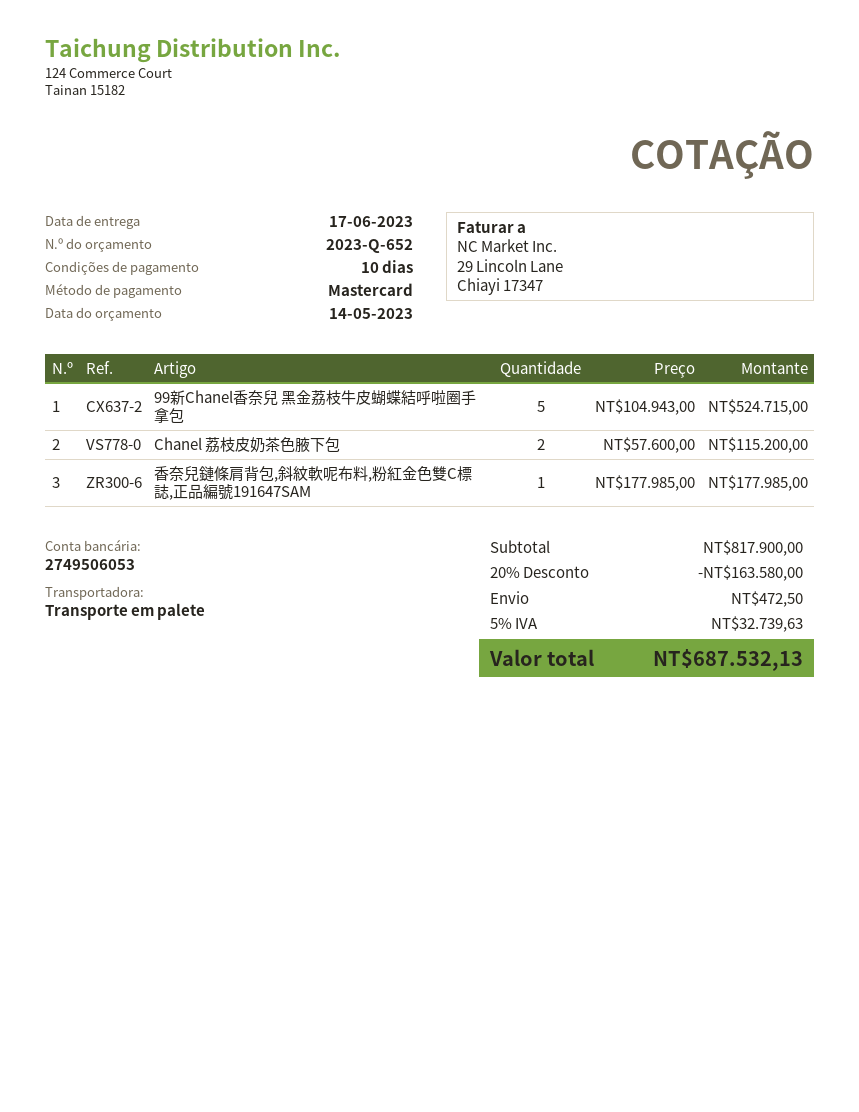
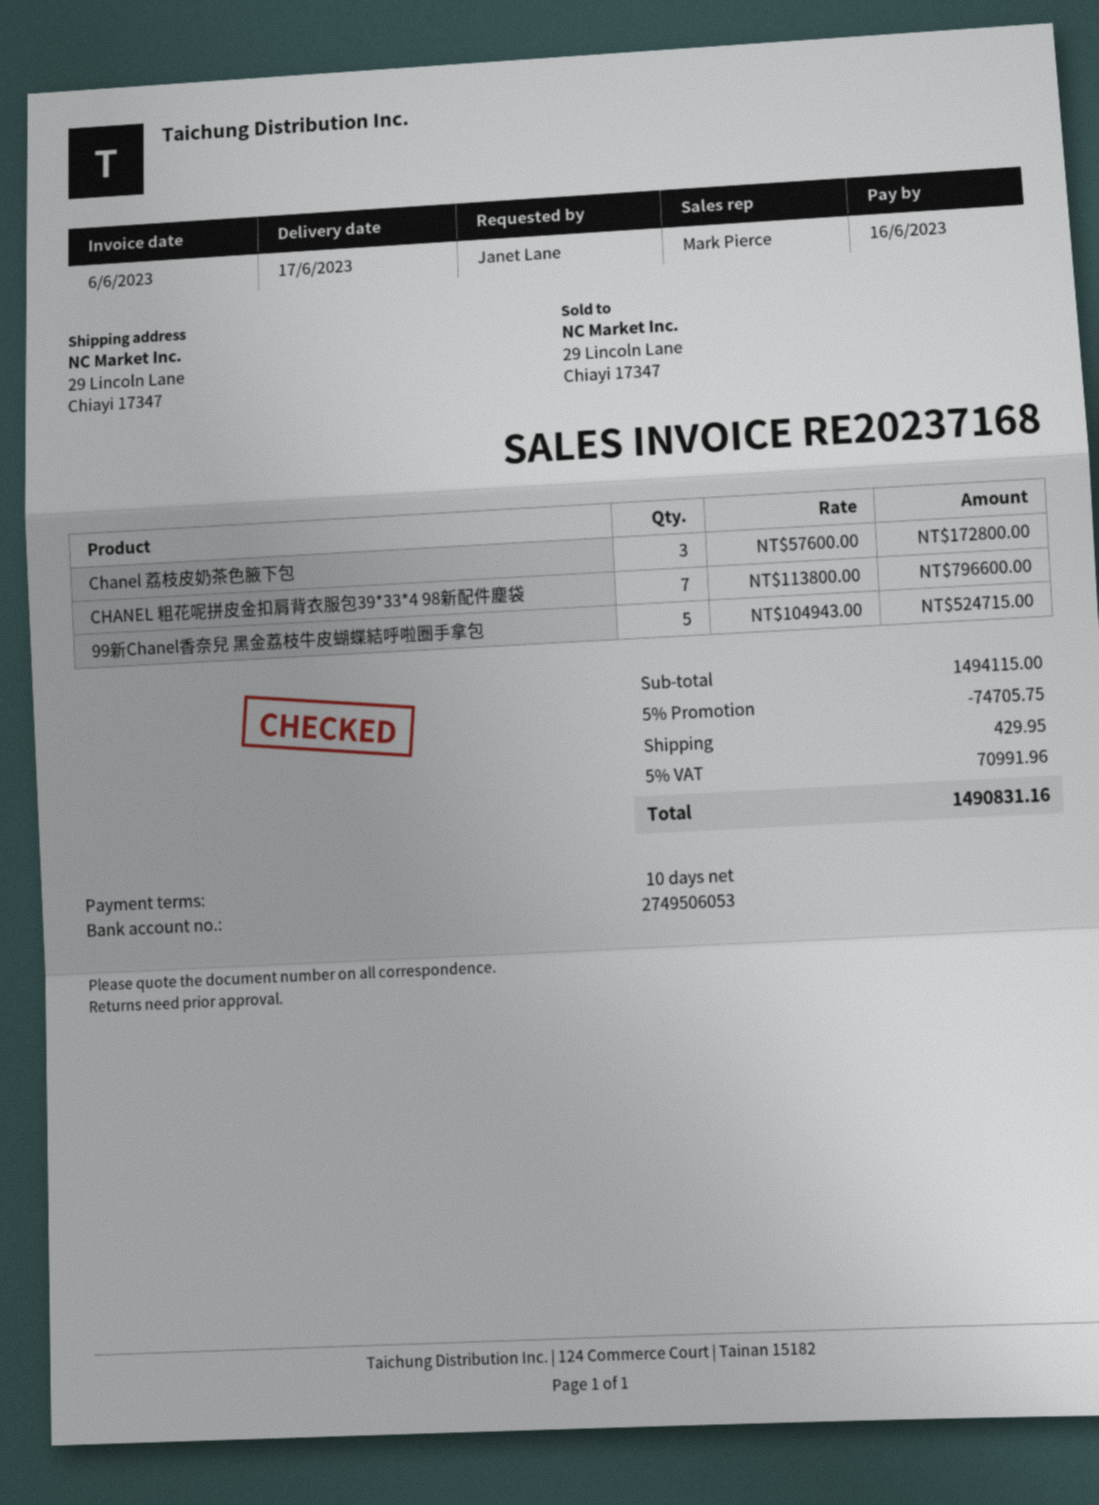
Chanel 荔枝皮奶茶色腋下包: 2 x 57600.00 = 115200.00 -> 3 x 57600.00 = 172800.00
香奈兒鏈條肩背包,斜紋軟呢布料,粉紅金色雙C標誌,正品編號191647SAM: 1 x 177985.00 = 177985.00 -> none
CHANEL 粗花呢拼皮金扣肩背衣服包39*33*4 98新配件塵袋: none -> 7 x 113800.00 = 796600.00
subtotal: 817900.00 -> 1494115.00
discount: 20% = 163580.00 -> 5% = 74705.75
shipping: 472.50 -> 429.95
tax: 5% = 32739.63 -> 5% = 70991.96
total: 687532.13 -> 1490831.16

